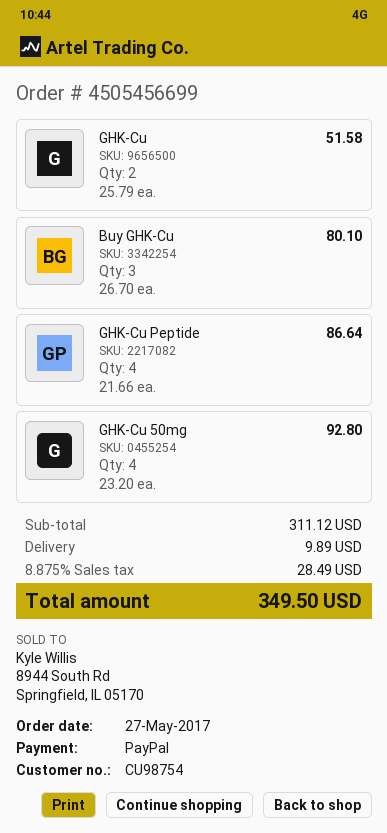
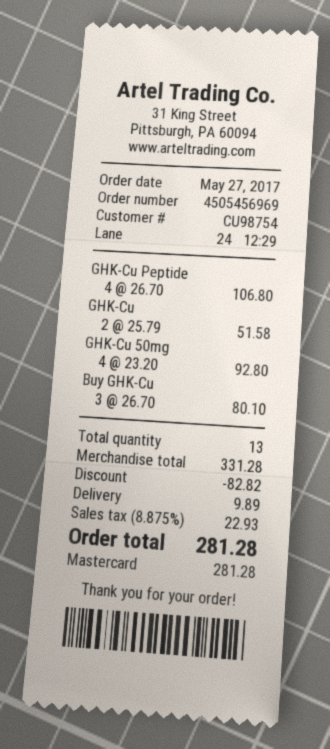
order number: 4505456699 -> 4505456969
payment method: PayPal -> Mastercard
GHK-Cu Peptide: 4 x 21.66 = 86.64 -> 4 x 26.70 = 106.80
subtotal: 311.12 -> 331.28
discount: none -> 82.82
tax: 8.875% = 28.49 -> 8.875% = 22.93
total: 349.50 -> 281.28

